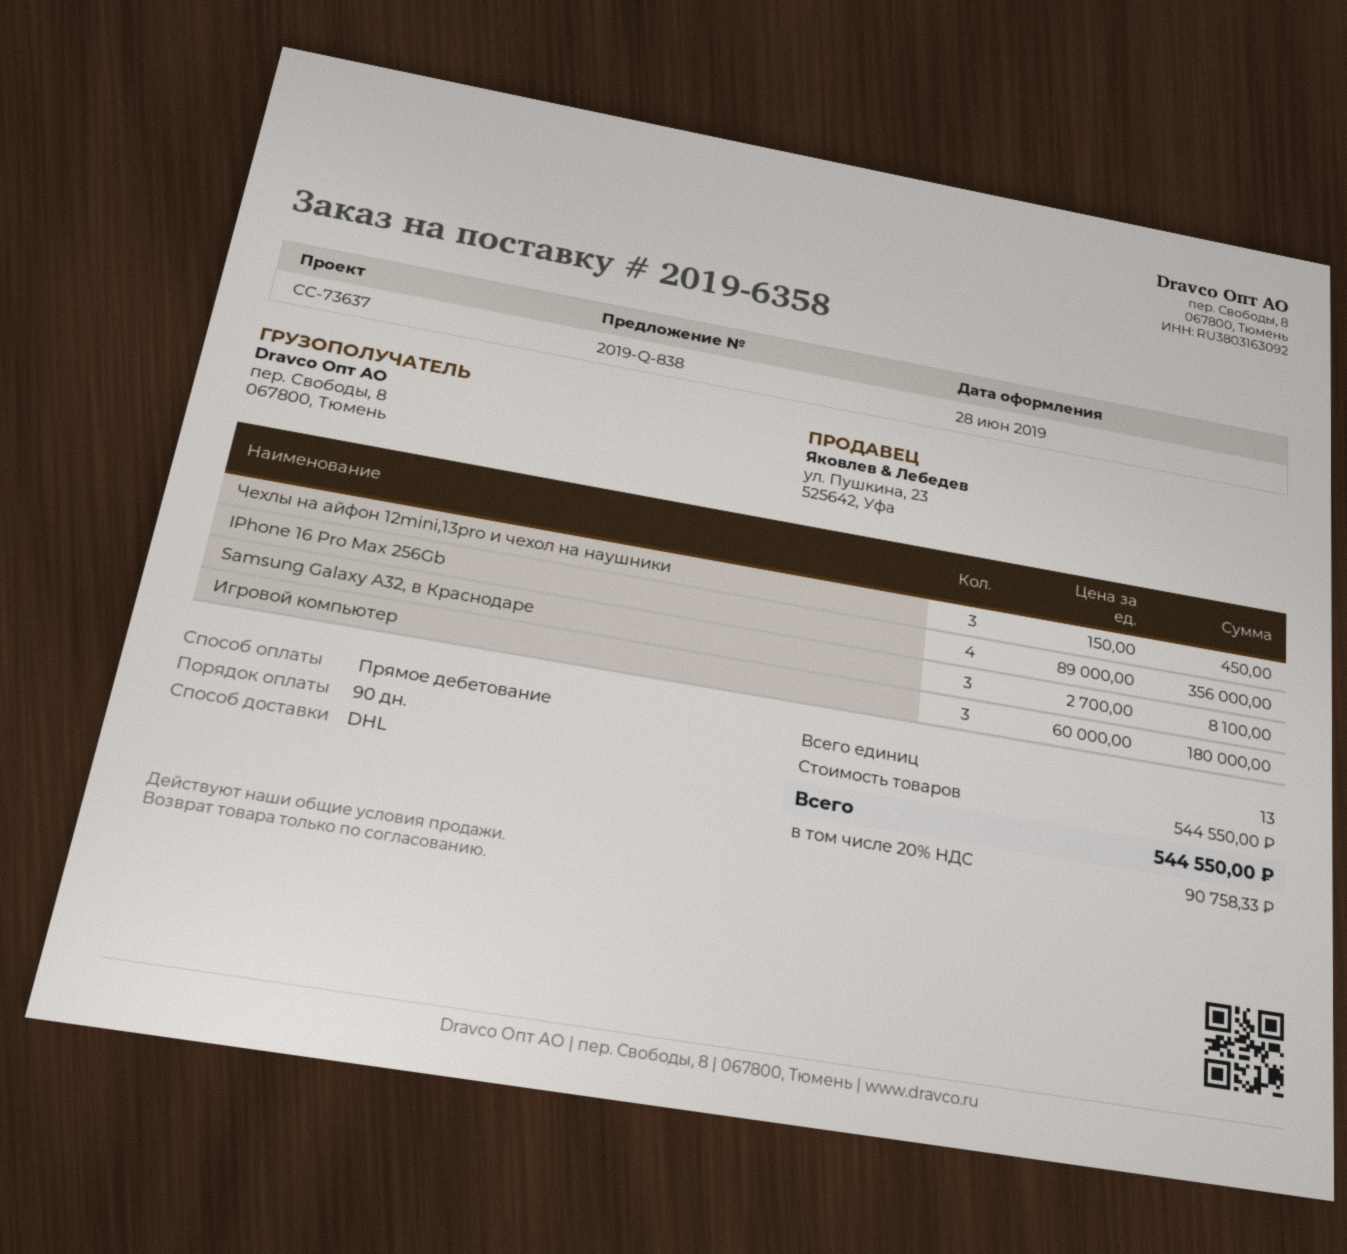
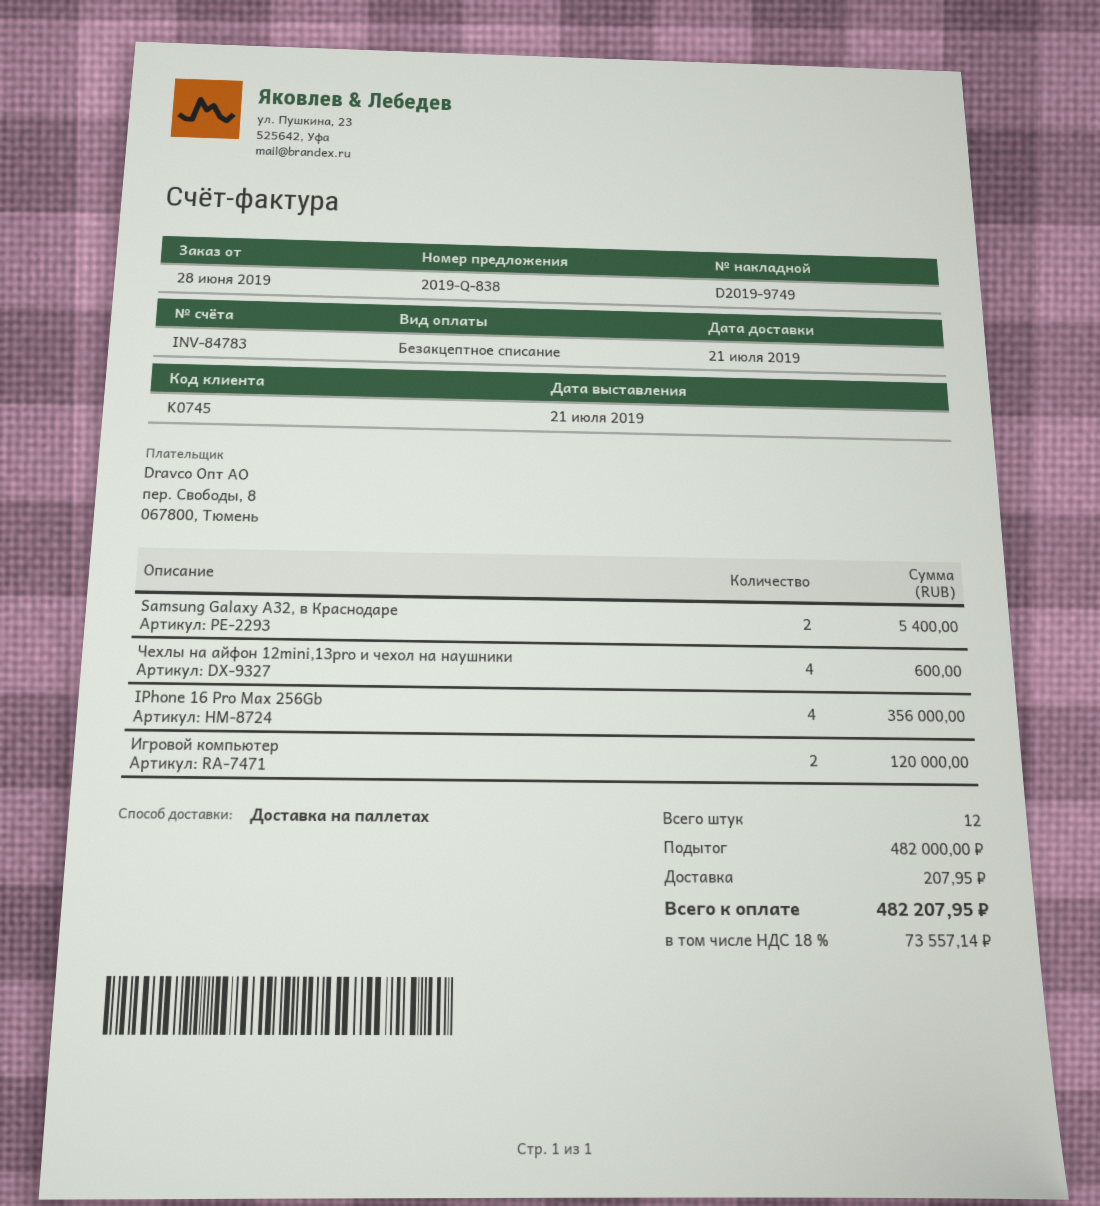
shipping method: DHL -> pallet freight
Чехлы на айфон 12mini,13pro и чехол на наушники: 3 for 450.00 -> 4 for 600.00
Samsung Galaxy A32, в Краснодаре: 3 for 8100.00 -> 2 for 5400.00
Игровой компьютер: 3 for 180000.00 -> 2 for 120000.00
total quantity: 13 -> 12
subtotal: 544550.00 -> 482000.00
shipping: none -> 207.95
tax: 20% = 90758.33 -> 18% = 73557.14
total: 544550.00 -> 482207.95

